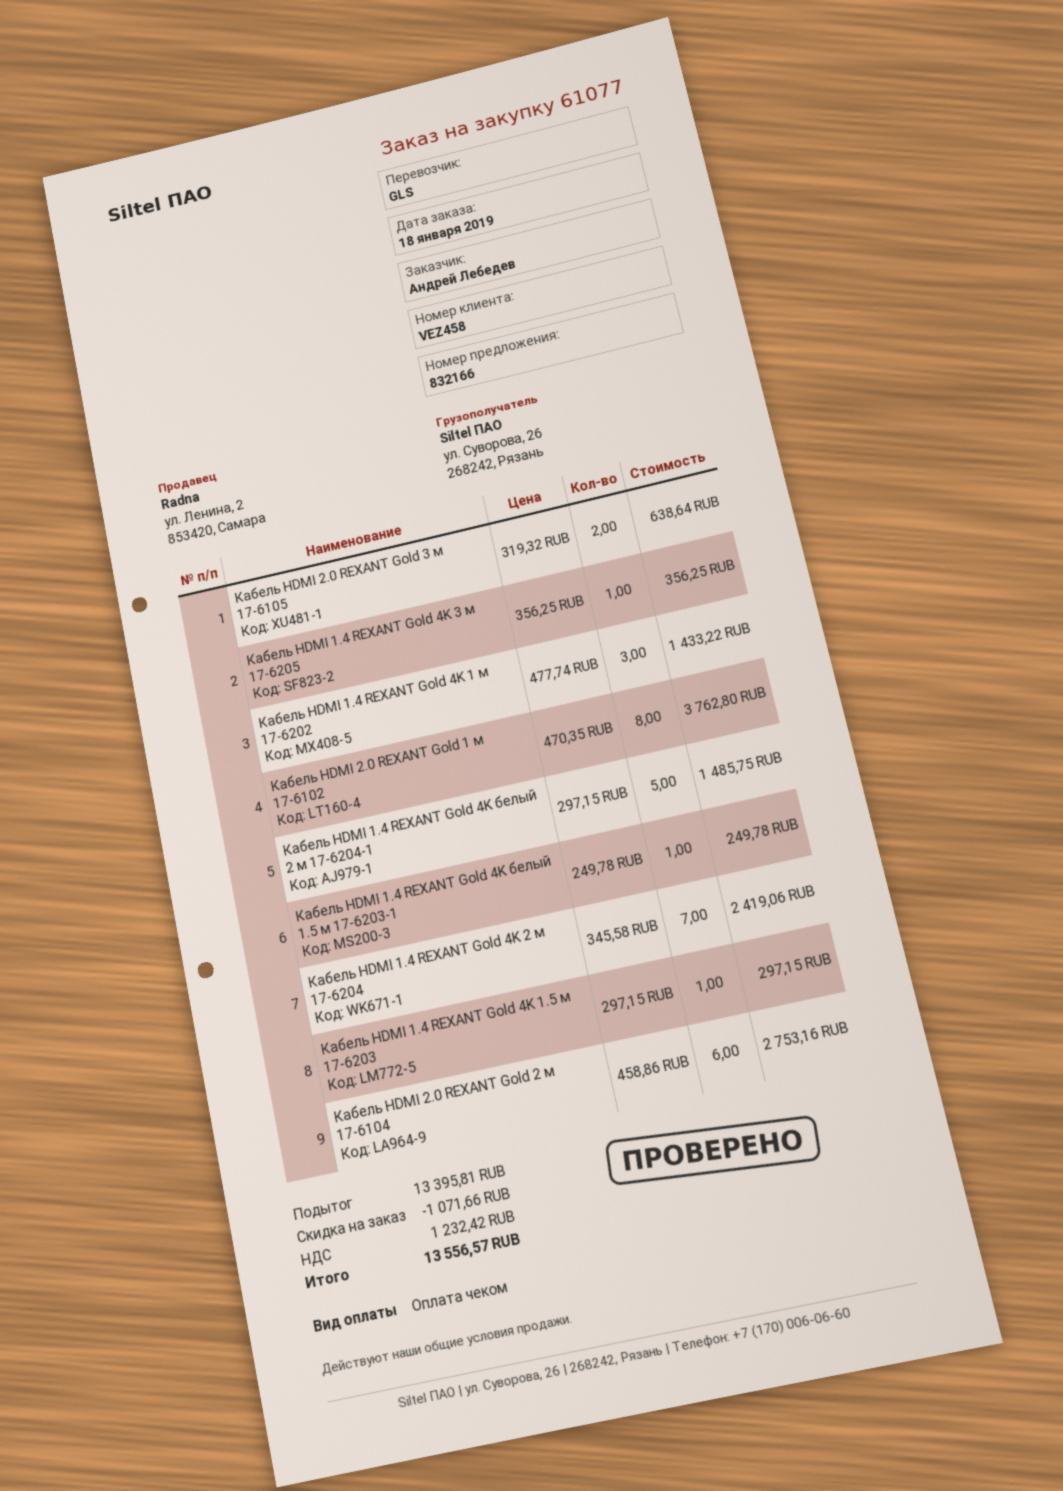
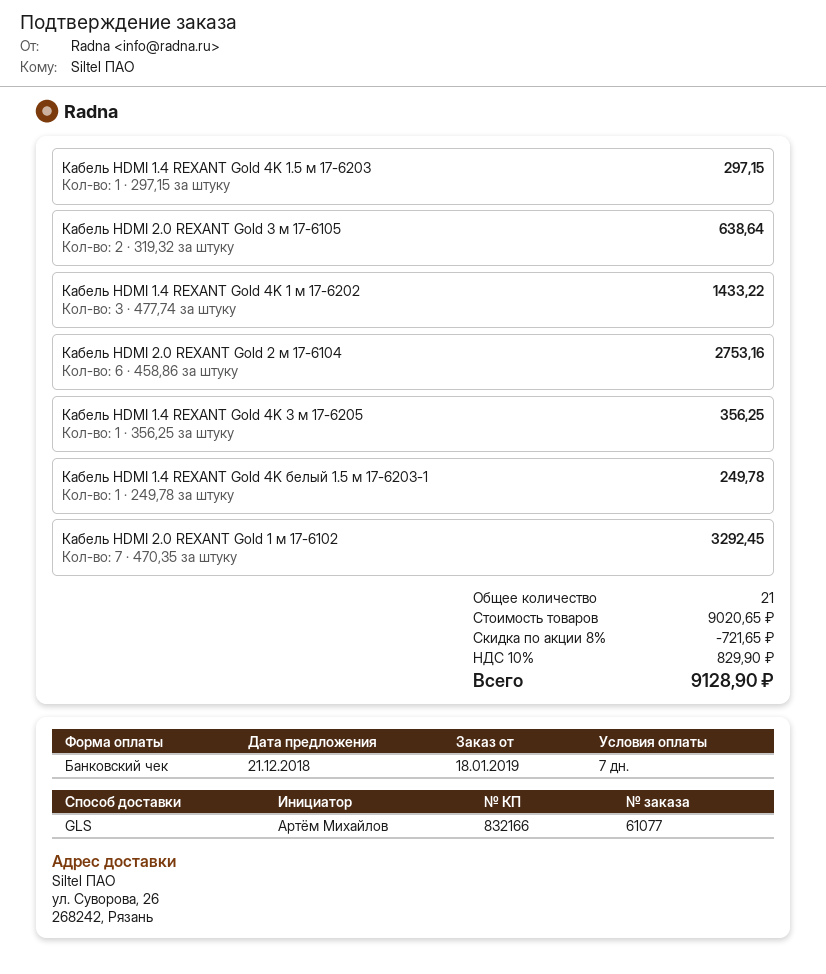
ordered by: Андрей Лебедев -> Артём Михайлов
Кабель HDMI 2.0 REXANT Gold 1 м 17-6102: 8 x 470.35 = 3762.80 -> 7 x 470.35 = 3292.45
Кабель HDMI 1.4 REXANT Gold 4K белый 2 м 17-6204-1: 5 x 297.15 = 1485.75 -> none
Кабель HDMI 1.4 REXANT Gold 4K 2 м 17-6204: 7 x 345.58 = 2419.06 -> none
subtotal: 13395.81 -> 9020.65
discount: 1071.66 -> 721.65
tax: 1232.42 -> 829.90
total: 13556.57 -> 9128.90

